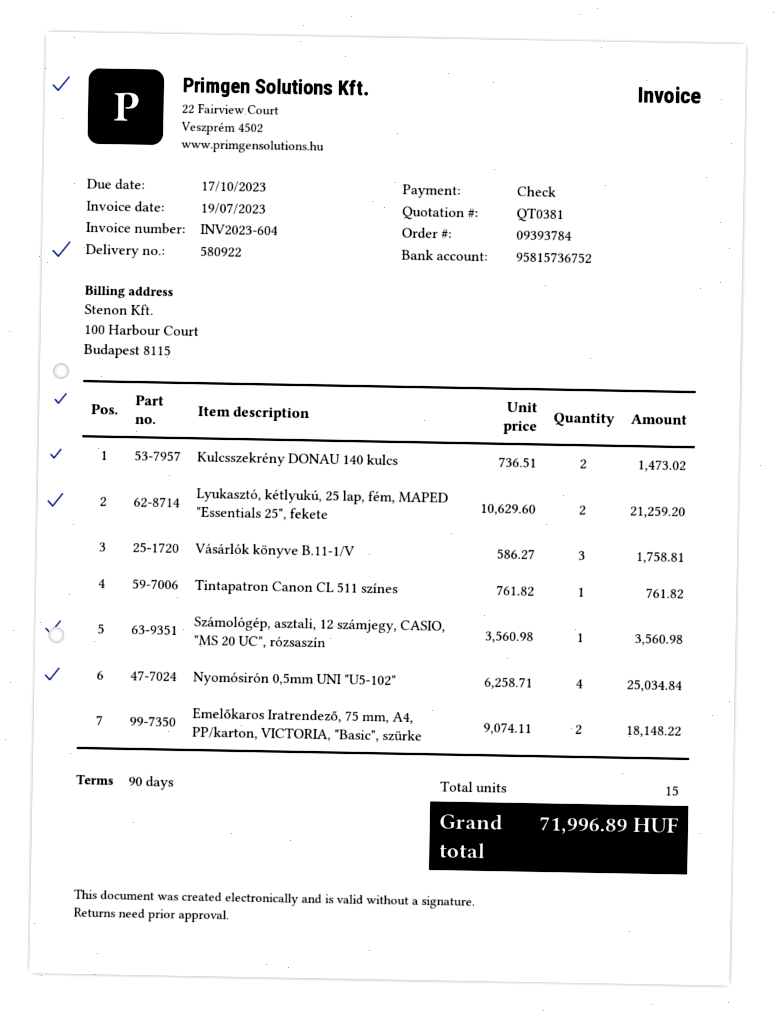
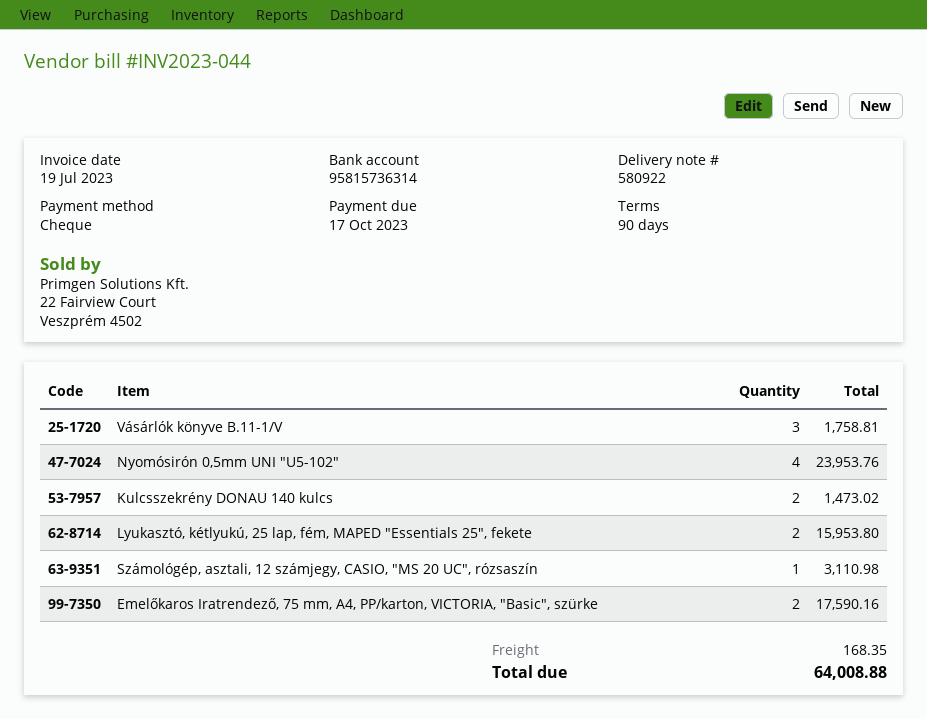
invoice number: INV2023-604 -> INV2023-044
bank account: 95815736752 -> 95815736314
Lyukasztó, kétlyukú, 25 lap, fém, MAPED "Essentials 25", fekete: 2 for 21259.20 -> 2 for 15953.80
Tintapatron Canon CL 511 színes: 1 for 761.82 -> none
Számológép, asztali, 12 számjegy, CASIO, "MS 20 UC", rózsaszín: 1 for 3560.98 -> 1 for 3110.98
Nyomósirón 0,5mm UNI "U5-102": 4 for 25034.84 -> 4 for 23953.76
Emelőkaros Iratrendező, 75 mm, A4, PP/karton, VICTORIA, "Basic", szürke: 2 for 18148.22 -> 2 for 17590.16
shipping: none -> 168.35
total: 71996.89 -> 64008.88

